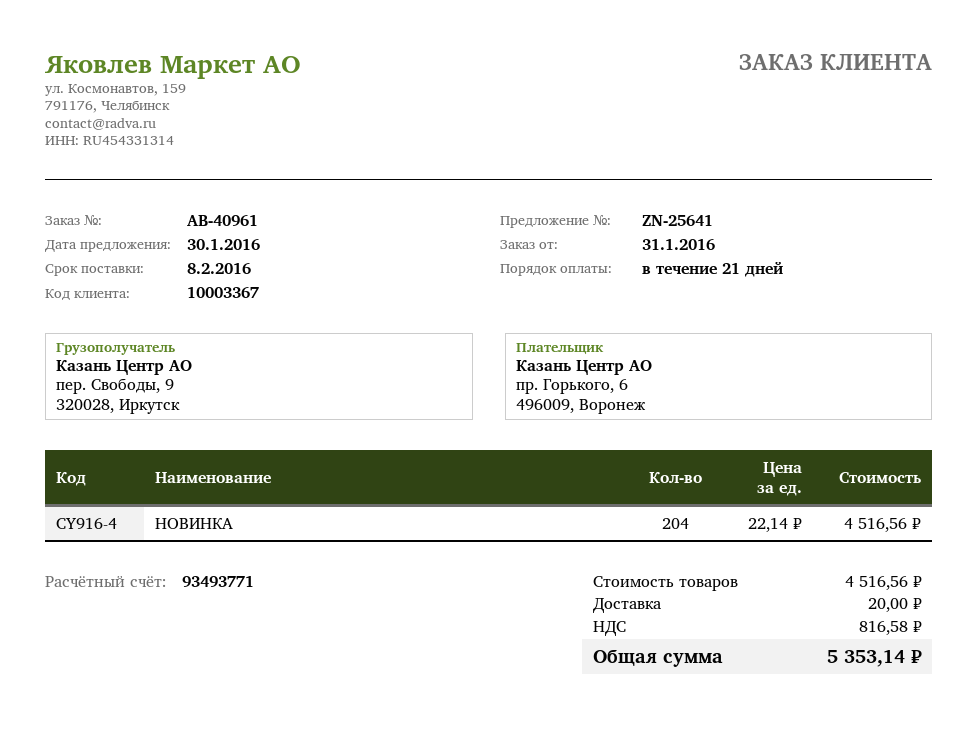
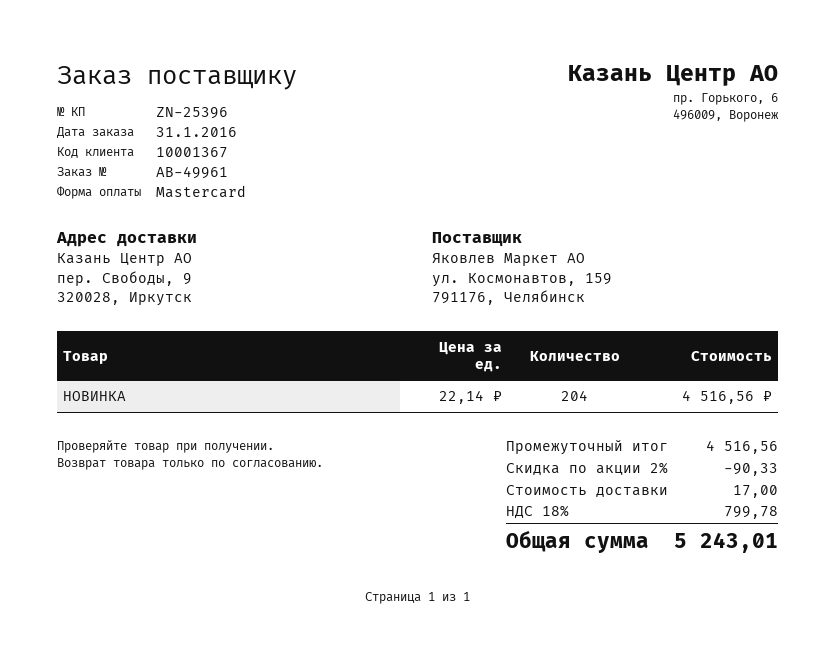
quote number: ZN-25641 -> ZN-25396
order number: AB-40961 -> AB-49961
customer number: 10003367 -> 10001367
discount: none -> 2% = 90.33
shipping: 20.00 -> 17.00
tax: 816.58 -> 799.78
total: 5353.14 -> 5243.01

